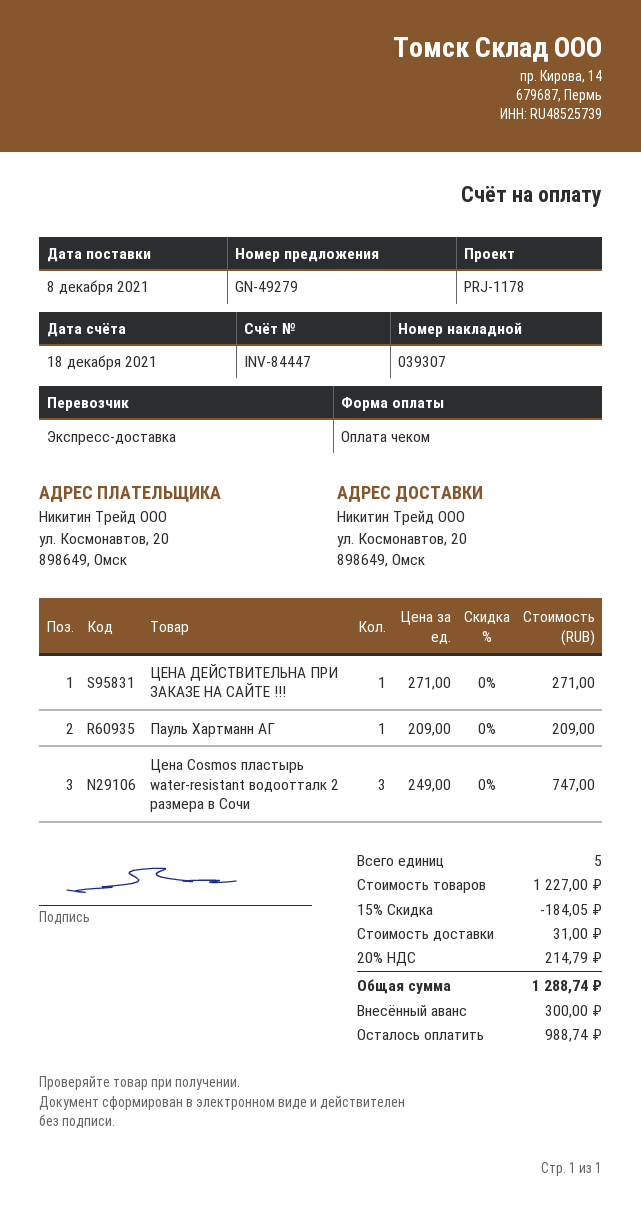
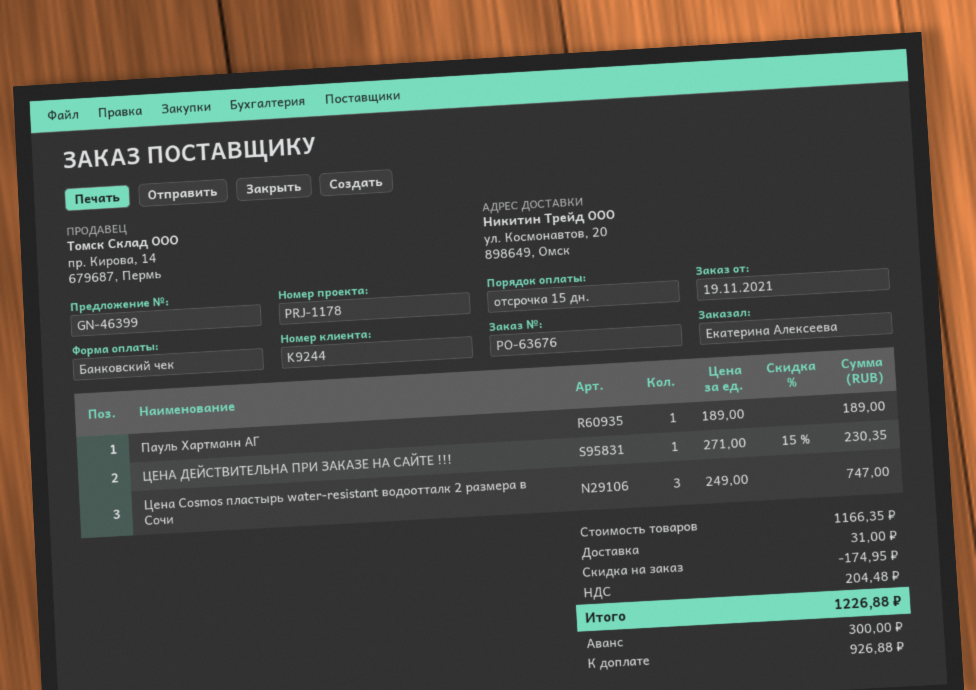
quote number: GN-49279 -> GN-46399
ЦЕНА ДЕЙСТВИТЕЛЬНА ПРИ ЗАКАЗЕ НА САЙТЕ !!!: 1 x 271.00 = 271.00 -> 1 x 271.00 - 15% = 230.35
Пауль Хартманн АГ: 1 x 209.00 = 209.00 -> 1 x 189.00 = 189.00
subtotal: 1227.00 -> 1166.35
discount: 184.05 -> 174.95
tax: 214.79 -> 204.48
total: 1288.74 -> 1226.88
balance: 988.74 -> 926.88

